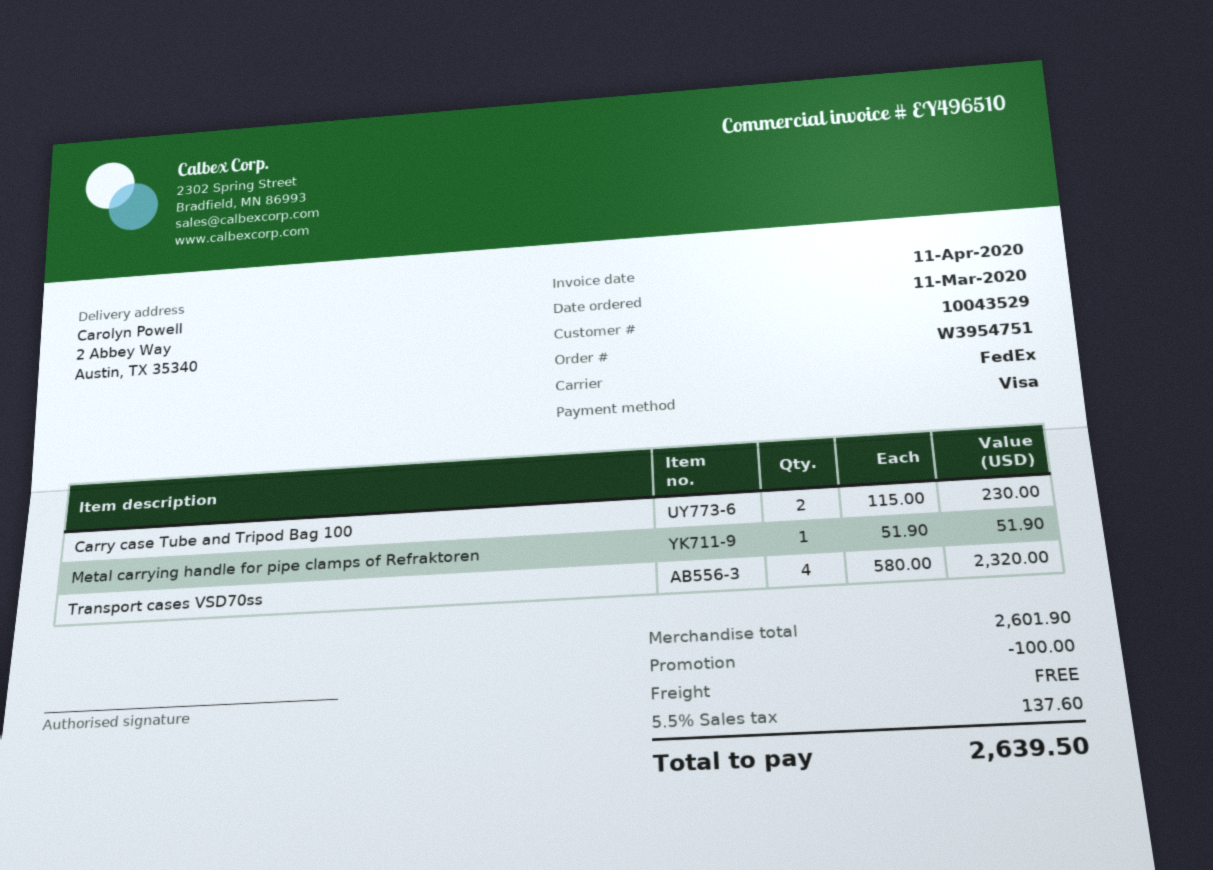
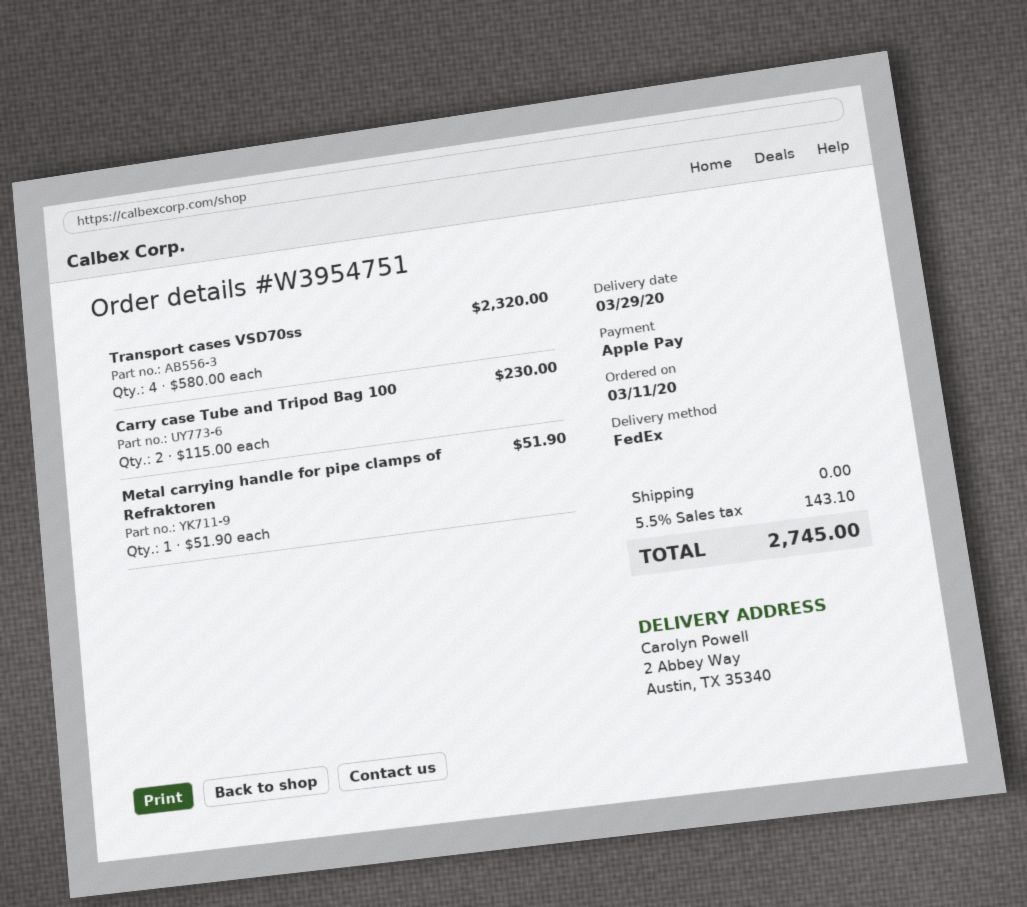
payment method: Visa -> Apple Pay
discount: 100.00 -> none
tax: 5.5% = 137.60 -> 5.5% = 143.10
total: 2639.50 -> 2745.00

